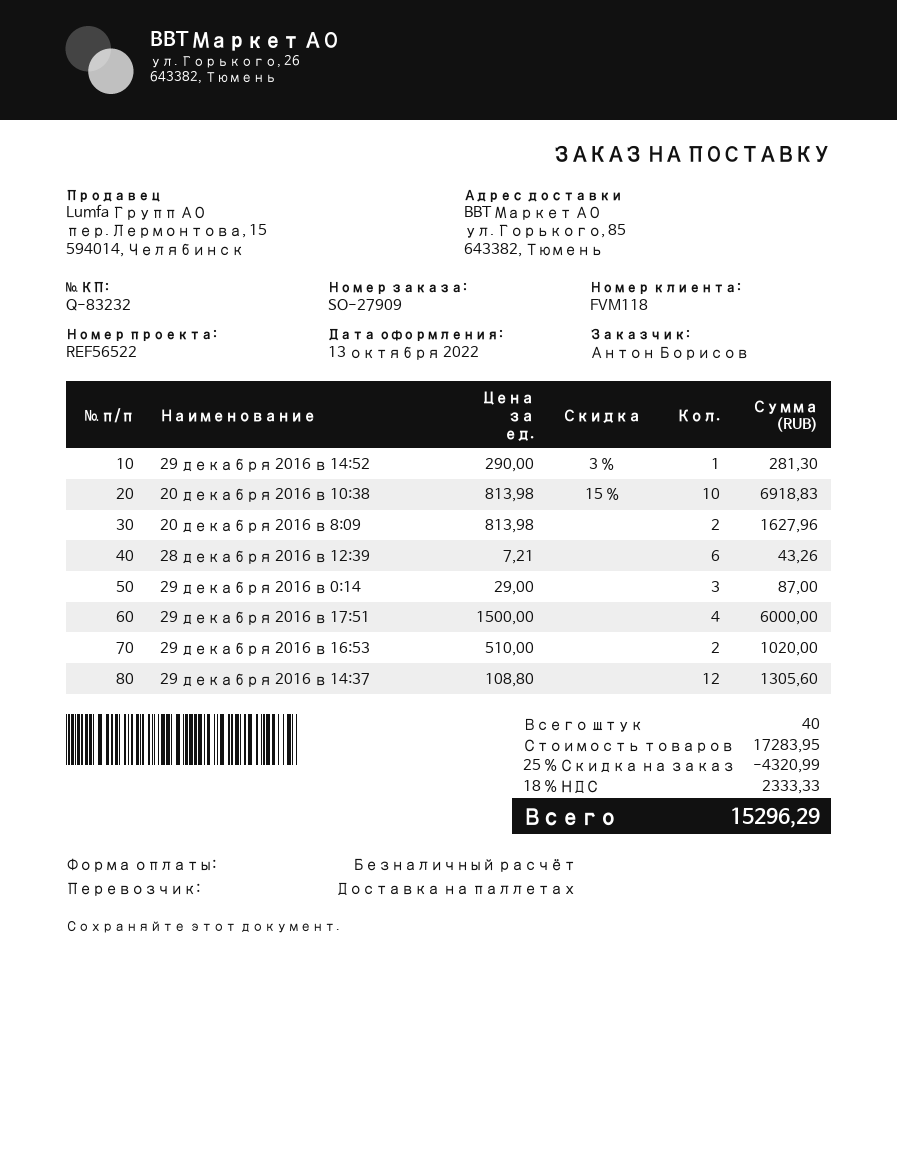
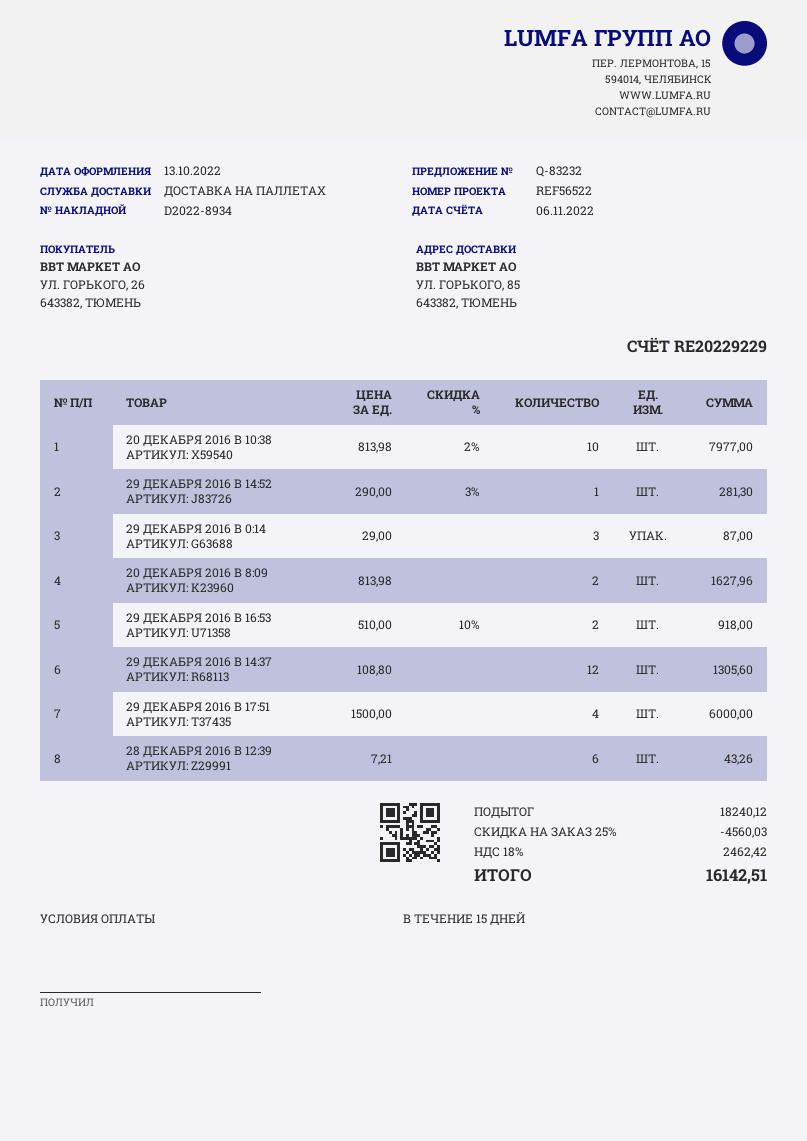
20 декабря 2016 в 10:38: 10 x 813.98 - 15% = 6918.83 -> 10 x 813.98 - 2% = 7977.00
29 декабря 2016 в 16:53: 2 x 510.00 = 1020.00 -> 2 x 510.00 - 10% = 918.00
subtotal: 17283.95 -> 18240.12
discount: 25% = 4320.99 -> 25% = 4560.03
tax: 18% = 2333.33 -> 18% = 2462.42
total: 15296.29 -> 16142.51

